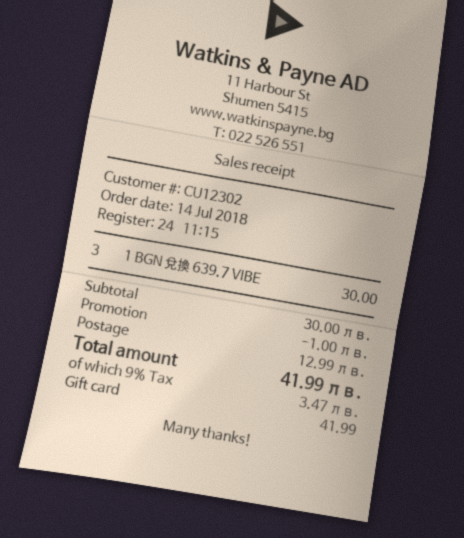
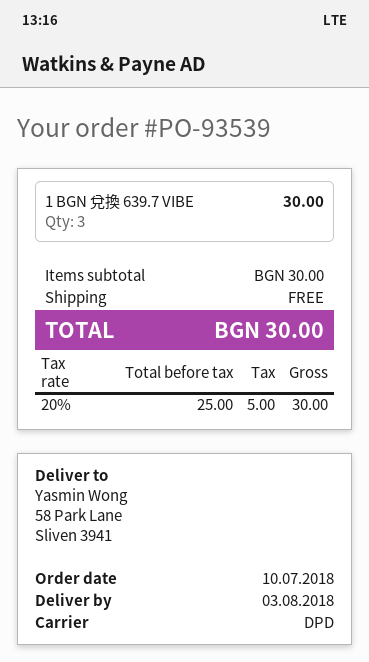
order date: 2018-07-14 -> 2018-07-10
discount: 1.00 -> none
shipping: 12.99 -> 0.00
tax: 9% = 3.47 -> 20% = 5.00
total: 41.99 -> 30.00

